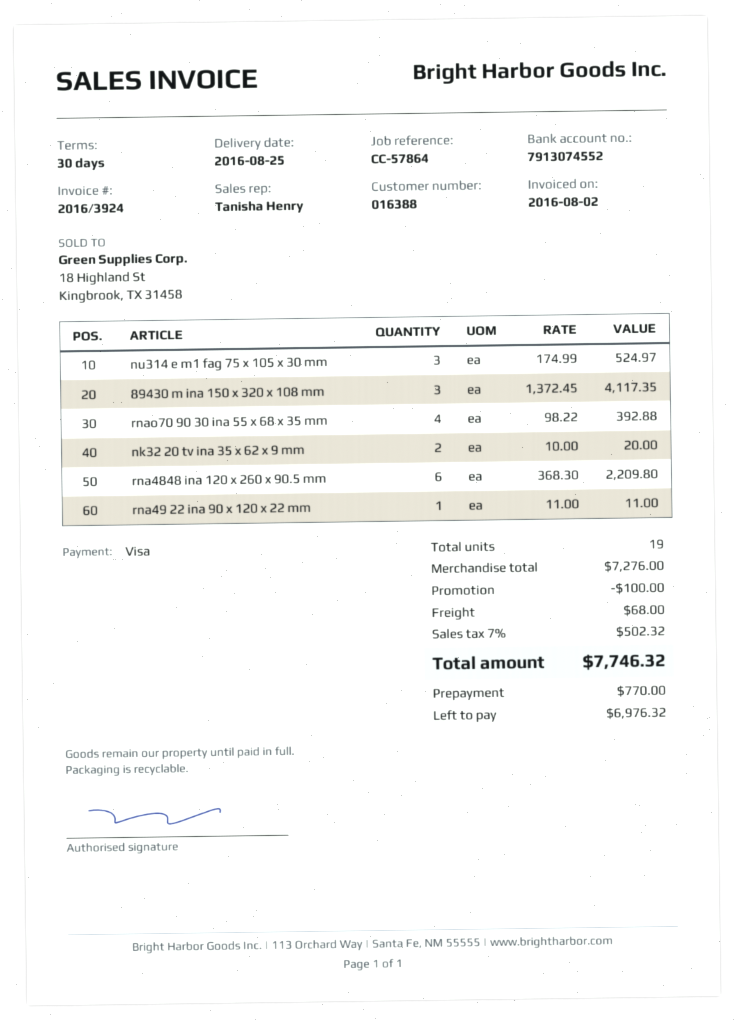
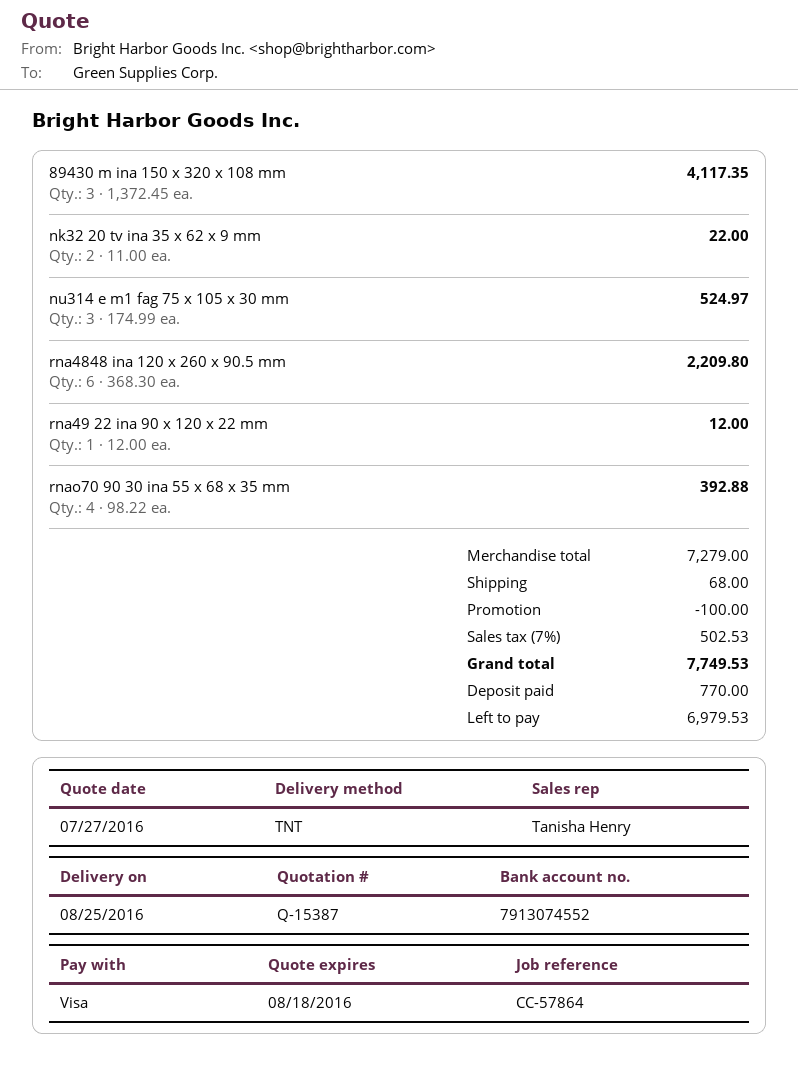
nk32 20 tv ina 35 x 62 x 9 mm: 2 x 10.00 = 20.00 -> 2 x 11.00 = 22.00
rna49 22 ina 90 x 120 x 22 mm: 1 x 11.00 = 11.00 -> 1 x 12.00 = 12.00
subtotal: 7276.00 -> 7279.00
tax: 7% = 502.32 -> 7% = 502.53
total: 7746.32 -> 7749.53
balance: 6976.32 -> 6979.53

